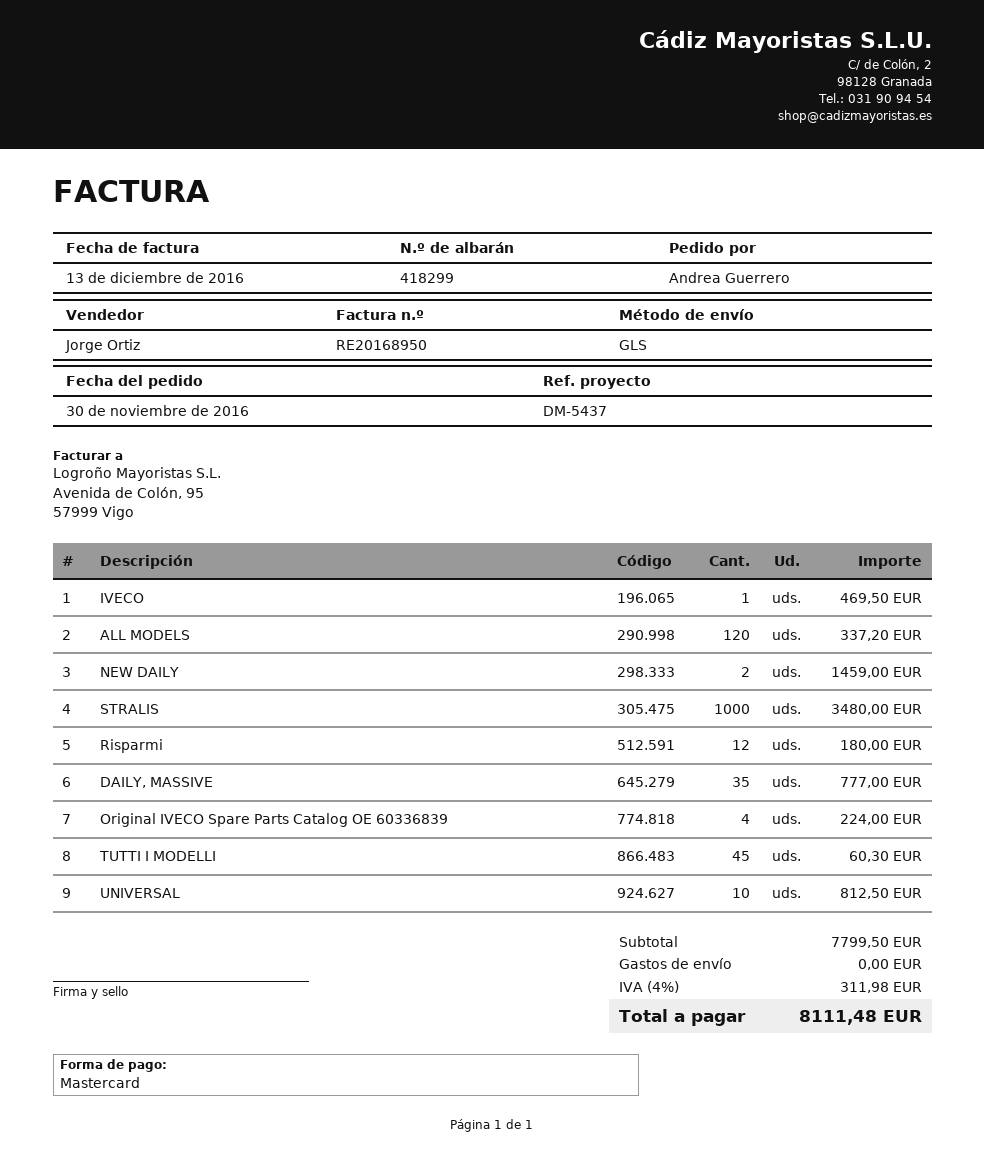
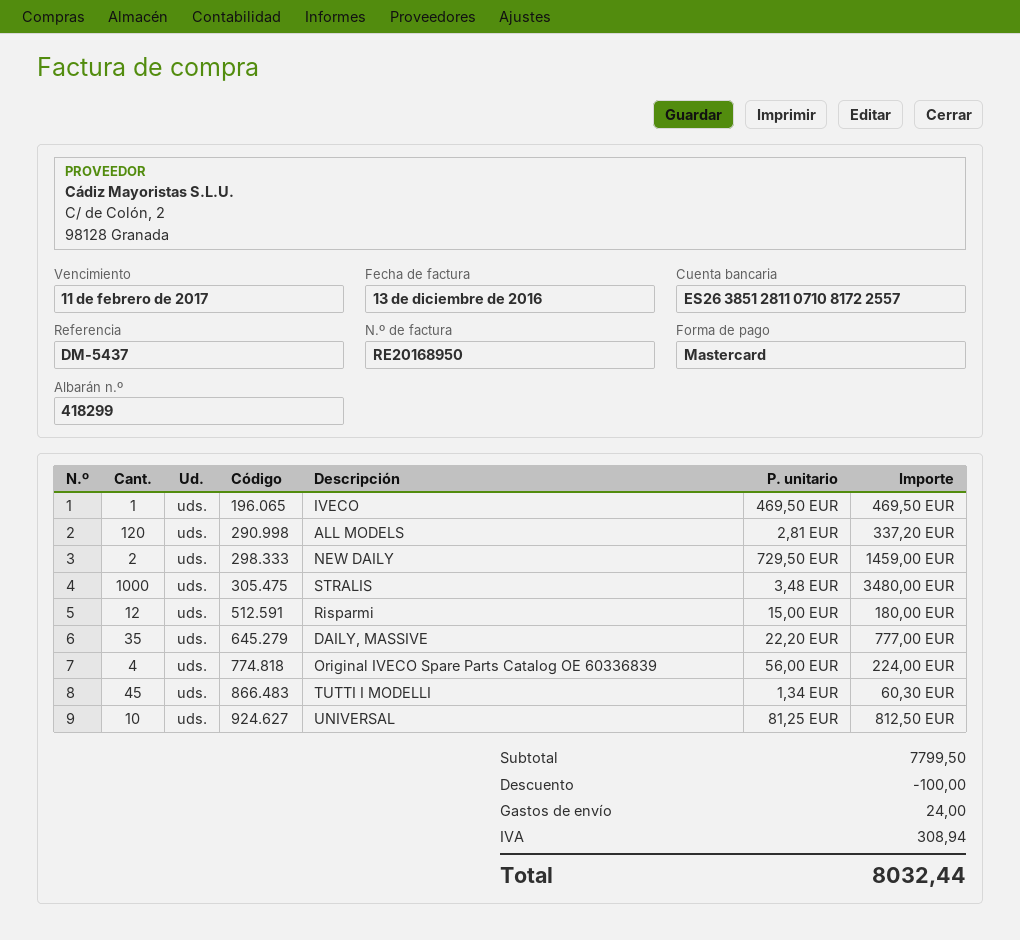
discount: none -> 100.00
shipping: 0.00 -> 24.00
tax: 311.98 -> 308.94
total: 8111.48 -> 8032.44

